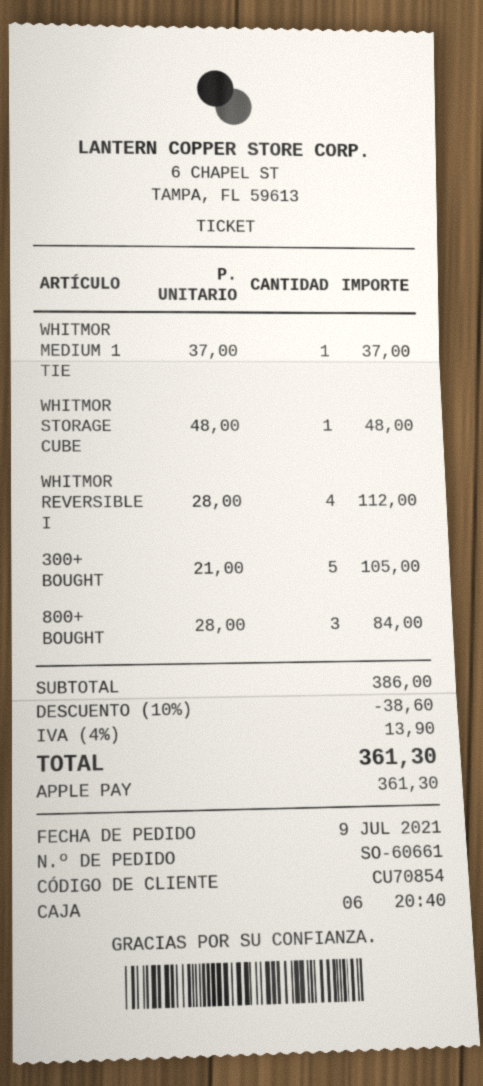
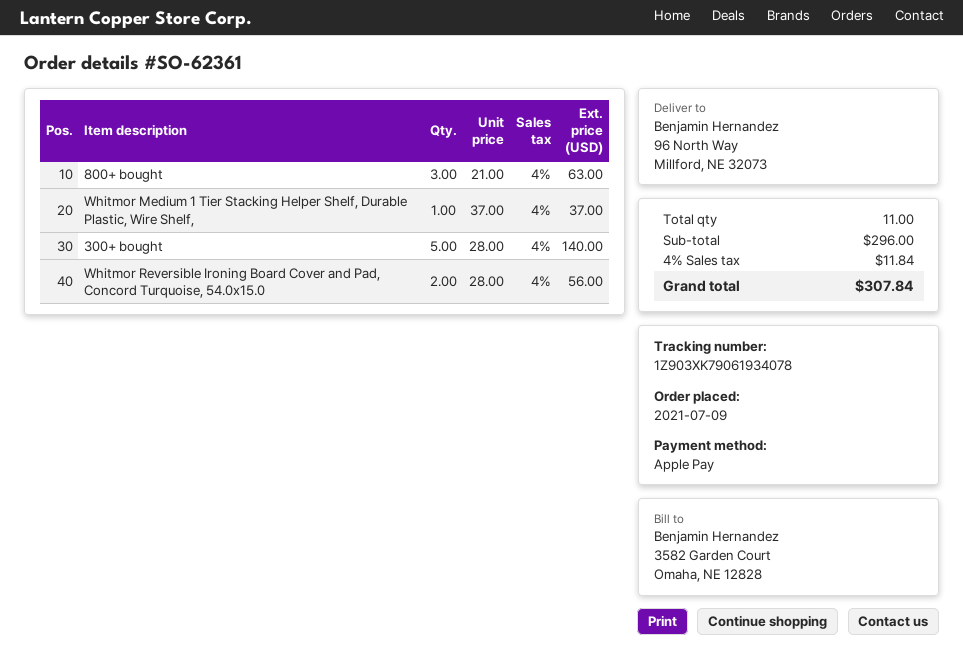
order number: SO-60661 -> SO-62361
WHITMOR STORAGE CUBE: 1 x 48.00 = 48.00 -> none
WHITMOR REVERSIBLE I: 4 x 28.00 = 112.00 -> 2 x 28.00 = 56.00
300+ BOUGHT: 5 x 21.00 = 105.00 -> 5 x 28.00 = 140.00
800+ BOUGHT: 3 x 28.00 = 84.00 -> 3 x 21.00 = 63.00
subtotal: 386.00 -> 296.00
discount: 10% = 38.60 -> none
tax: 4% = 13.90 -> 4% = 11.84
total: 361.30 -> 307.84

